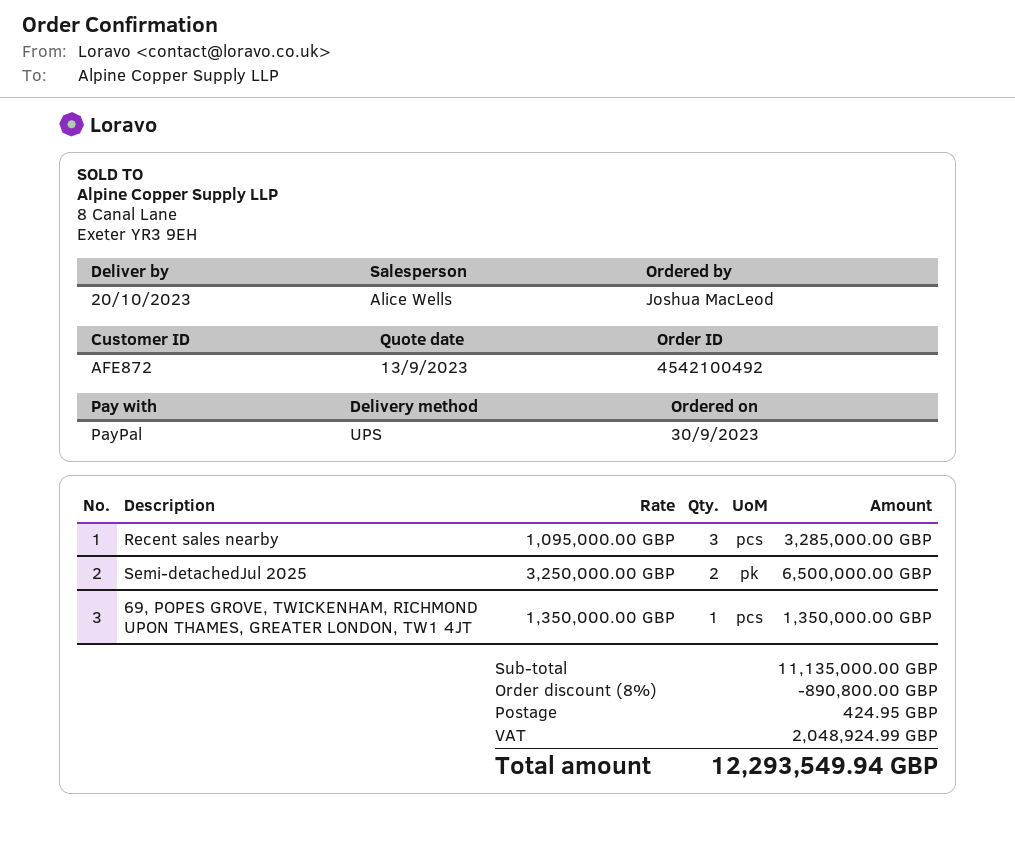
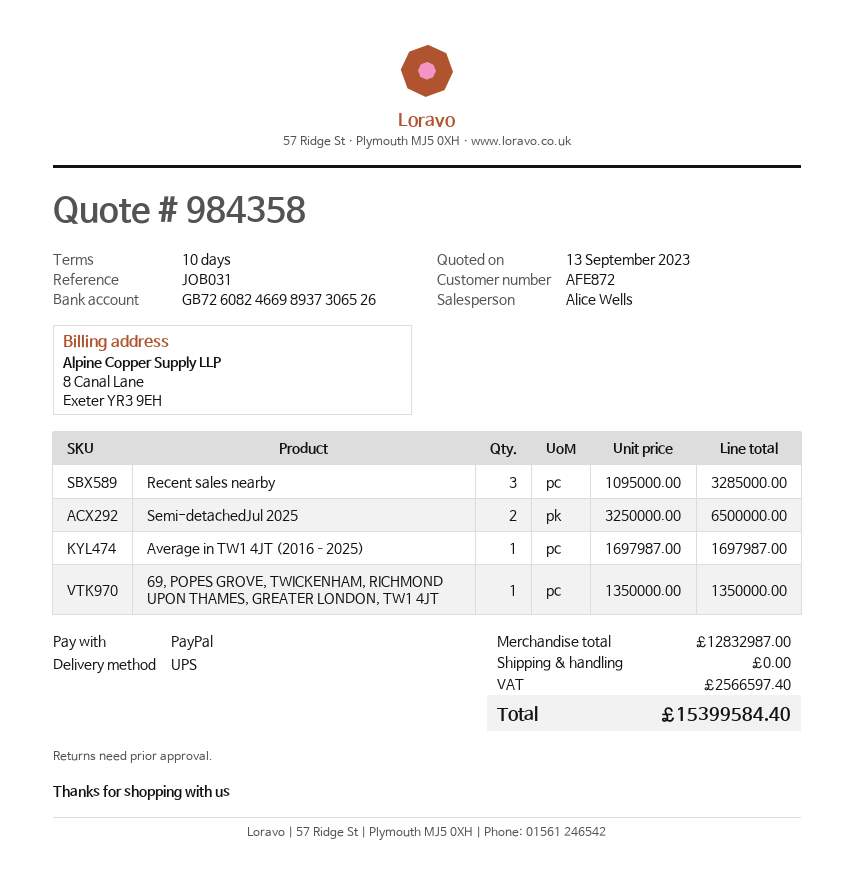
Average in TW1 4JT (2016–2025): none -> 1 x 1697987.00 = 1697987.00
subtotal: 11135000.00 -> 12832987.00
discount: 8% = 890800.00 -> none
shipping: 424.95 -> 0.00
tax: 2048924.99 -> 2566597.40
total: 12293549.94 -> 15399584.40

